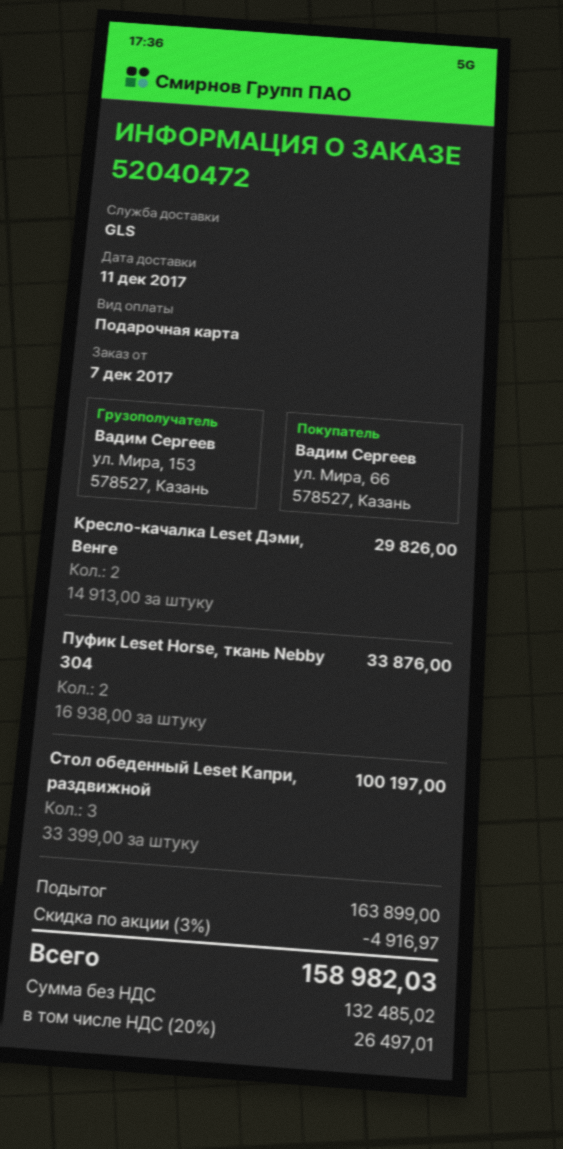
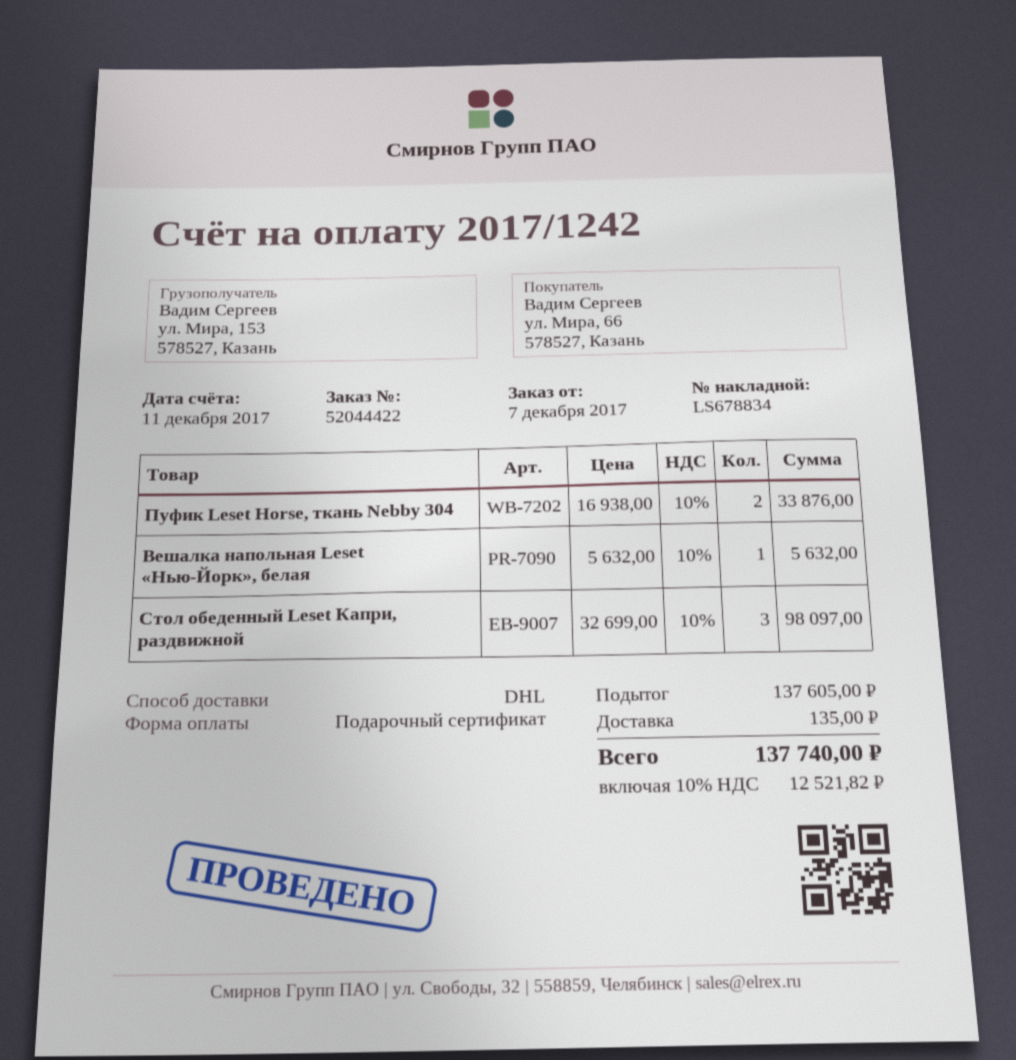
order number: 52040472 -> 52044422
shipping method: GLS -> DHL
Кресло-качалка Leset Дэми, Венге: 2 x 14913.00 = 29826.00 -> none
Стол обеденный Leset Капри, раздвижной: 3 x 33399.00 = 100197.00 -> 3 x 32699.00 = 98097.00
Вешалка напольная Leset «Нью-Йорк», белая: none -> 1 x 5632.00 = 5632.00
subtotal: 163899.00 -> 137605.00
discount: 3% = 4916.97 -> none
shipping: none -> 135.00
tax: 20% = 26497.01 -> 10% = 12521.82
total: 158982.03 -> 137740.00

